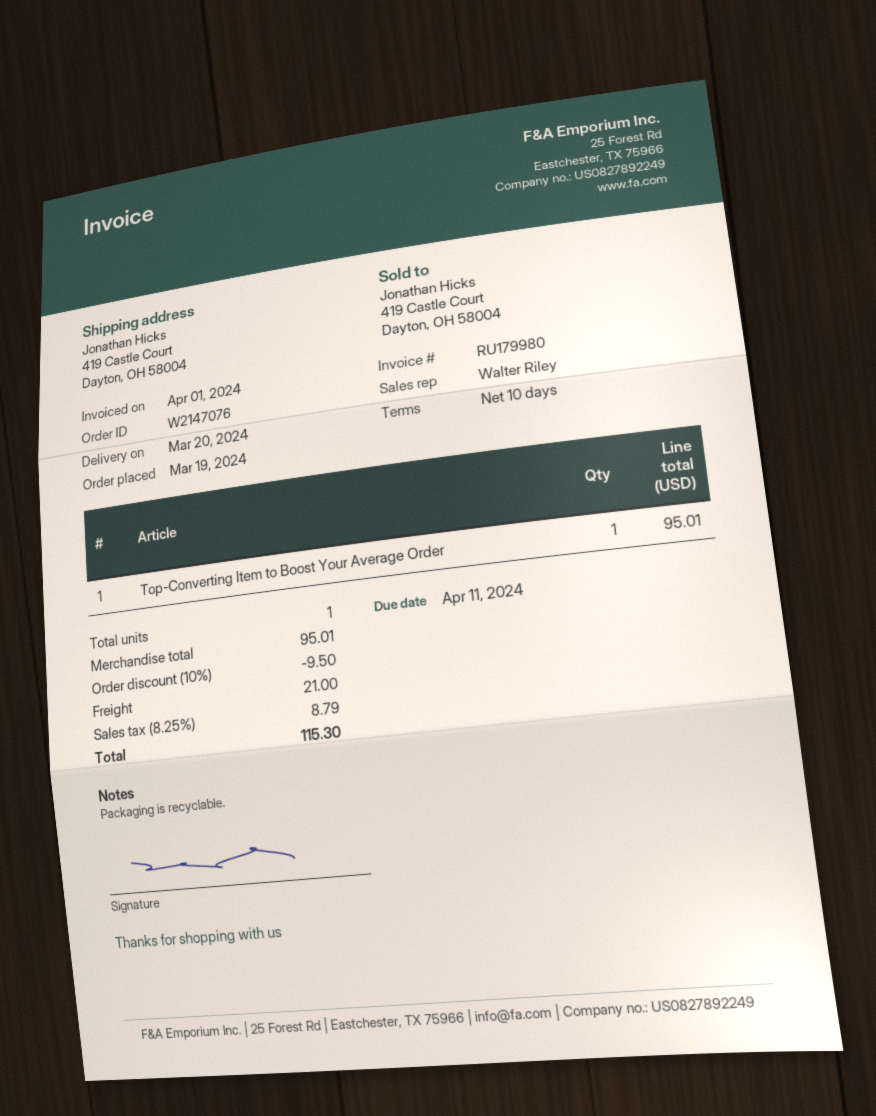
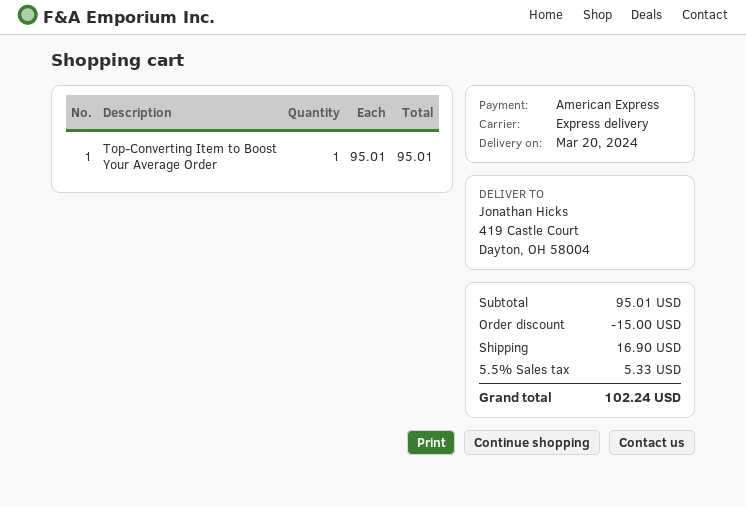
discount: 9.50 -> 15.00
shipping: 21.00 -> 16.90
tax: 8.25% = 8.79 -> 5.5% = 5.33
total: 115.30 -> 102.24

